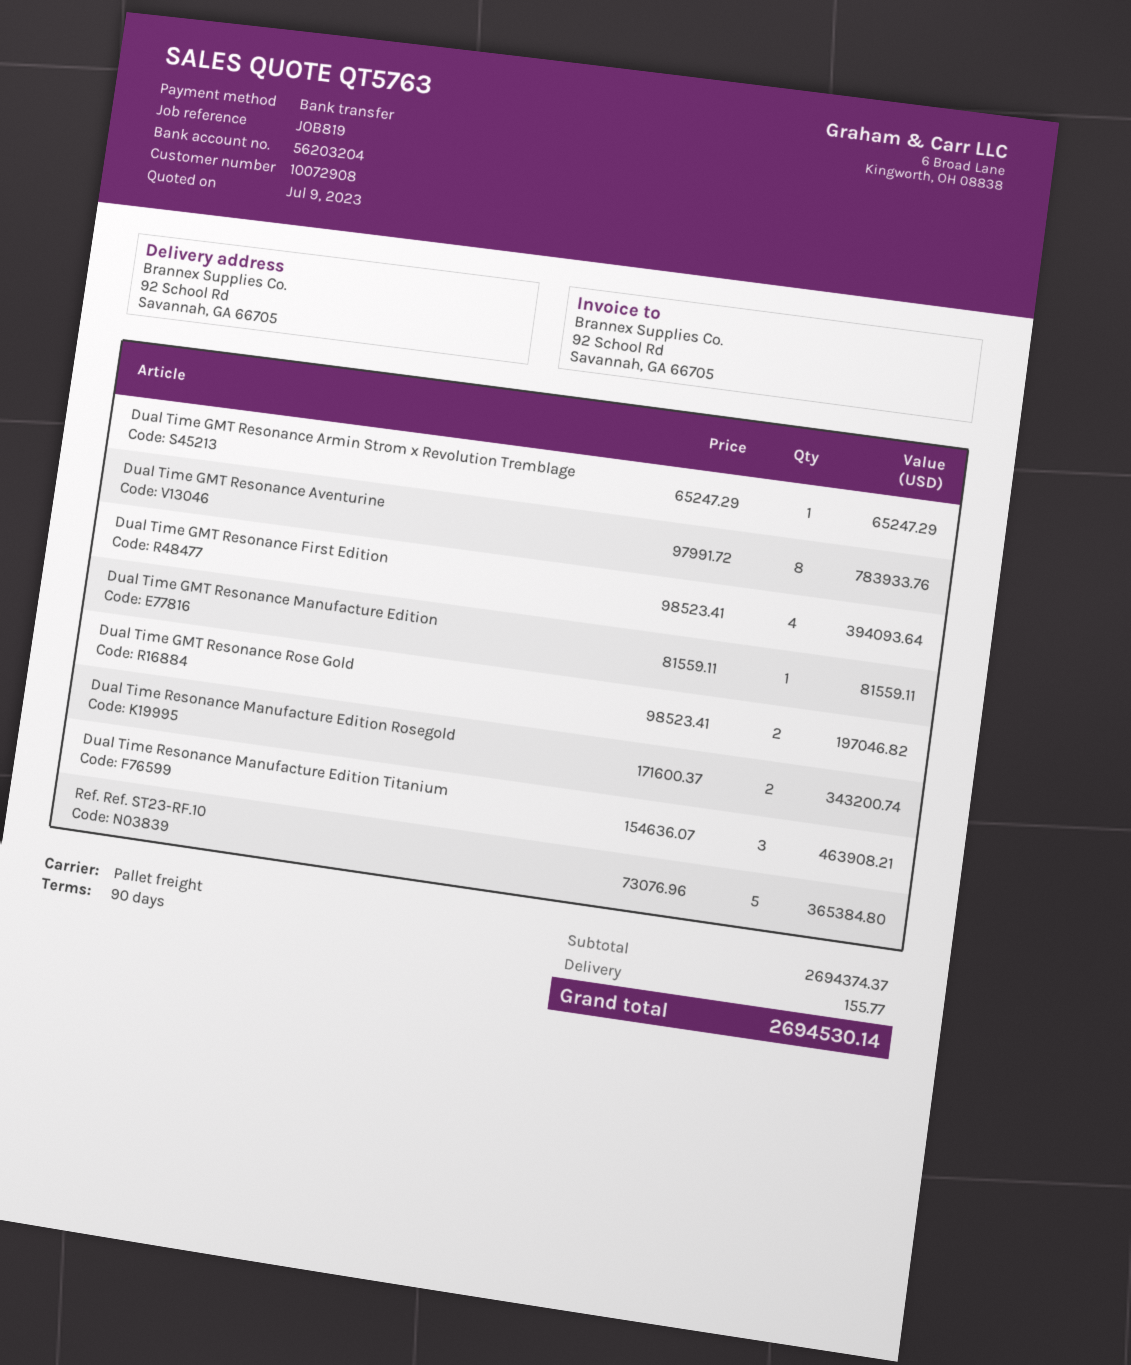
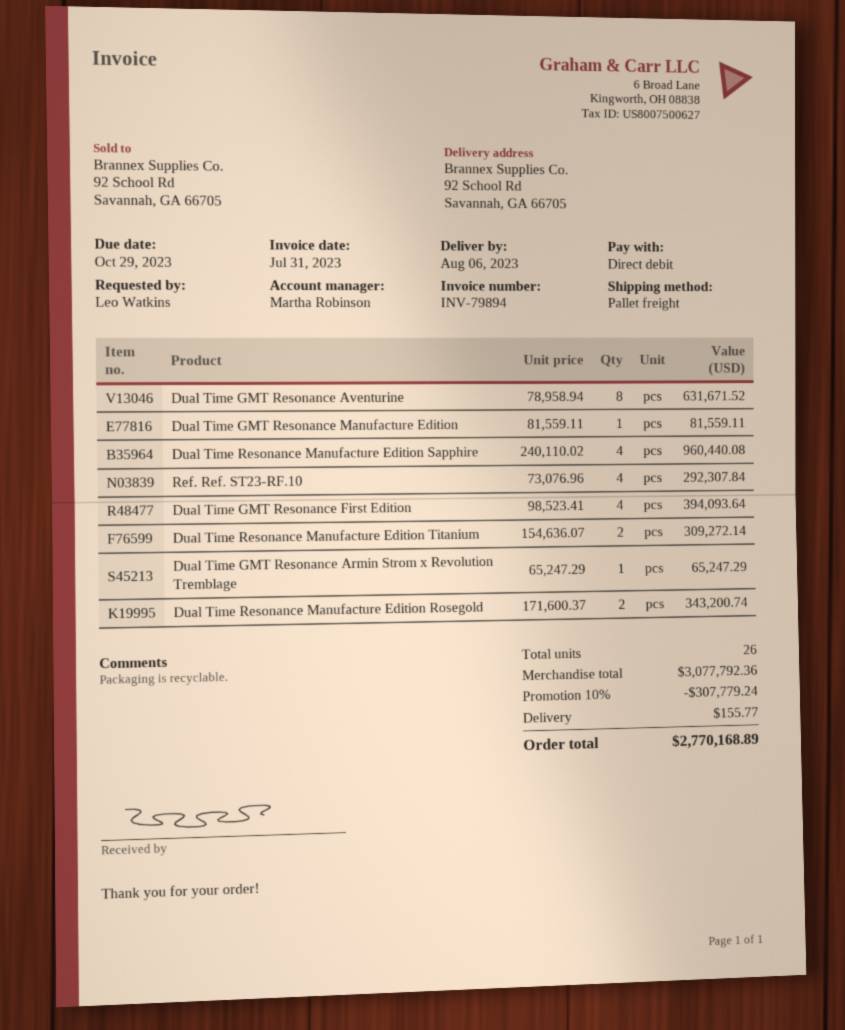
payment method: bank transfer -> direct debit
Dual Time GMT Resonance Aventurine: 8 x 97991.72 = 783933.76 -> 8 x 78958.94 = 631671.52
Dual Time GMT Resonance Rose Gold: 2 x 98523.41 = 197046.82 -> none
Dual Time Resonance Manufacture Edition Titanium: 3 x 154636.07 = 463908.21 -> 2 x 154636.07 = 309272.14
Ref. Ref. ST23-RF.10: 5 x 73076.96 = 365384.80 -> 4 x 73076.96 = 292307.84
Dual Time Resonance Manufacture Edition Sapphire: none -> 4 x 240110.02 = 960440.08
subtotal: 2694374.37 -> 3077792.36
discount: none -> 10% = 307779.24
total: 2694530.14 -> 2770168.89

